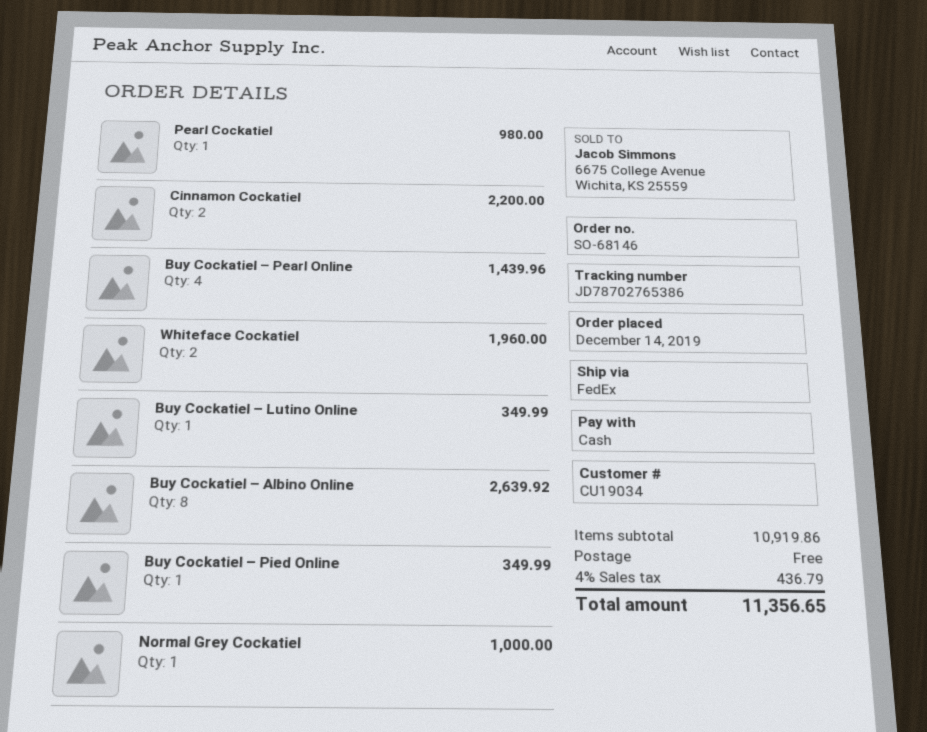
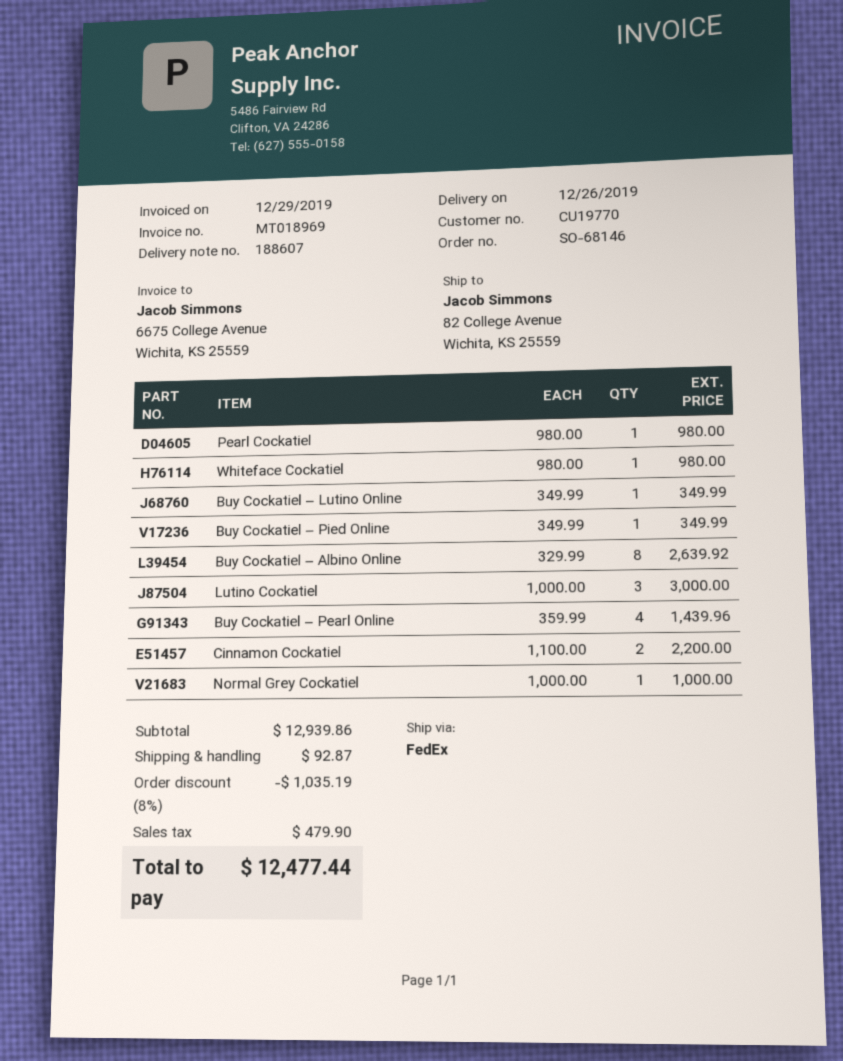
customer number: CU19034 -> CU19770
Whiteface Cockatiel: 2 for 1960.00 -> 1 for 980.00
Lutino Cockatiel: none -> 3 for 3000.00
subtotal: 10919.86 -> 12939.86
discount: none -> 8% = 1035.19
shipping: 0.00 -> 92.87
tax: 436.79 -> 479.90
total: 11356.65 -> 12477.44

